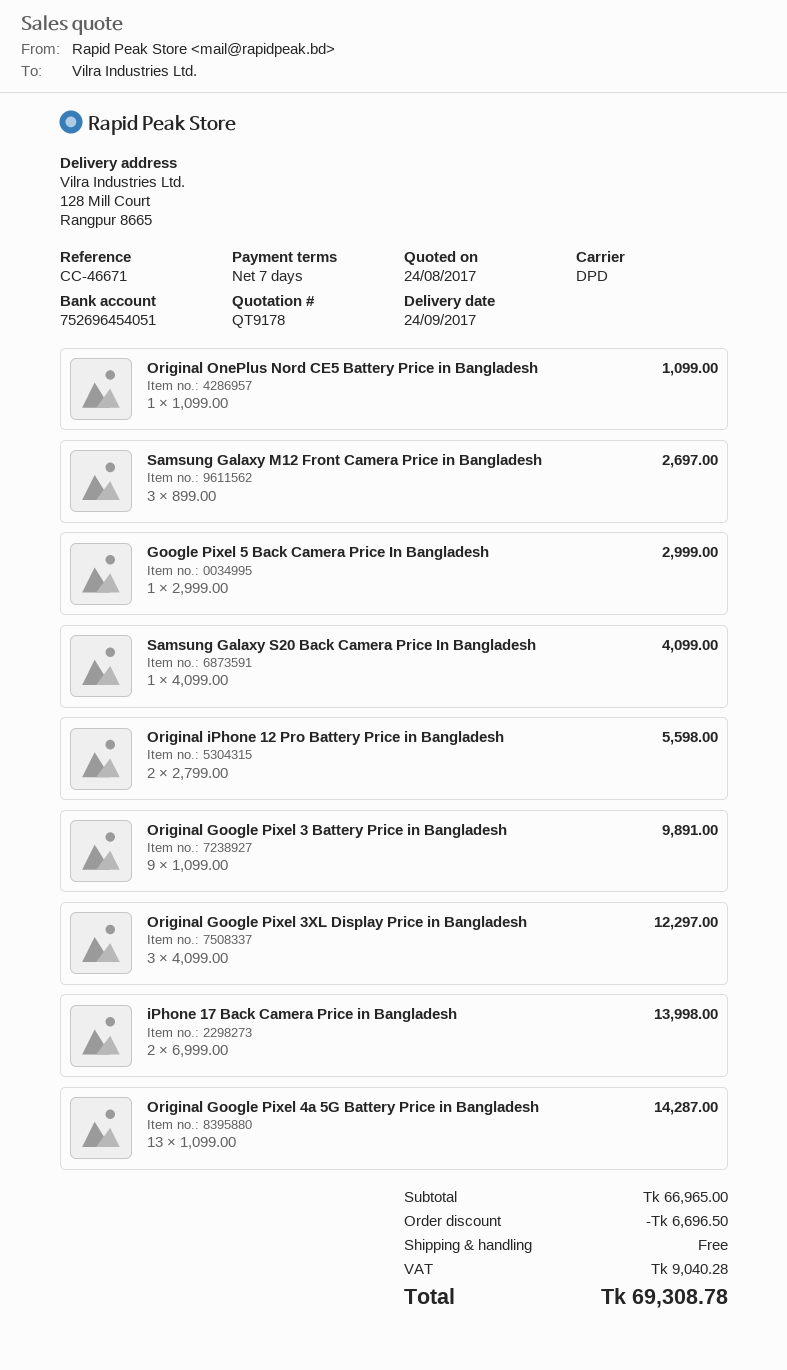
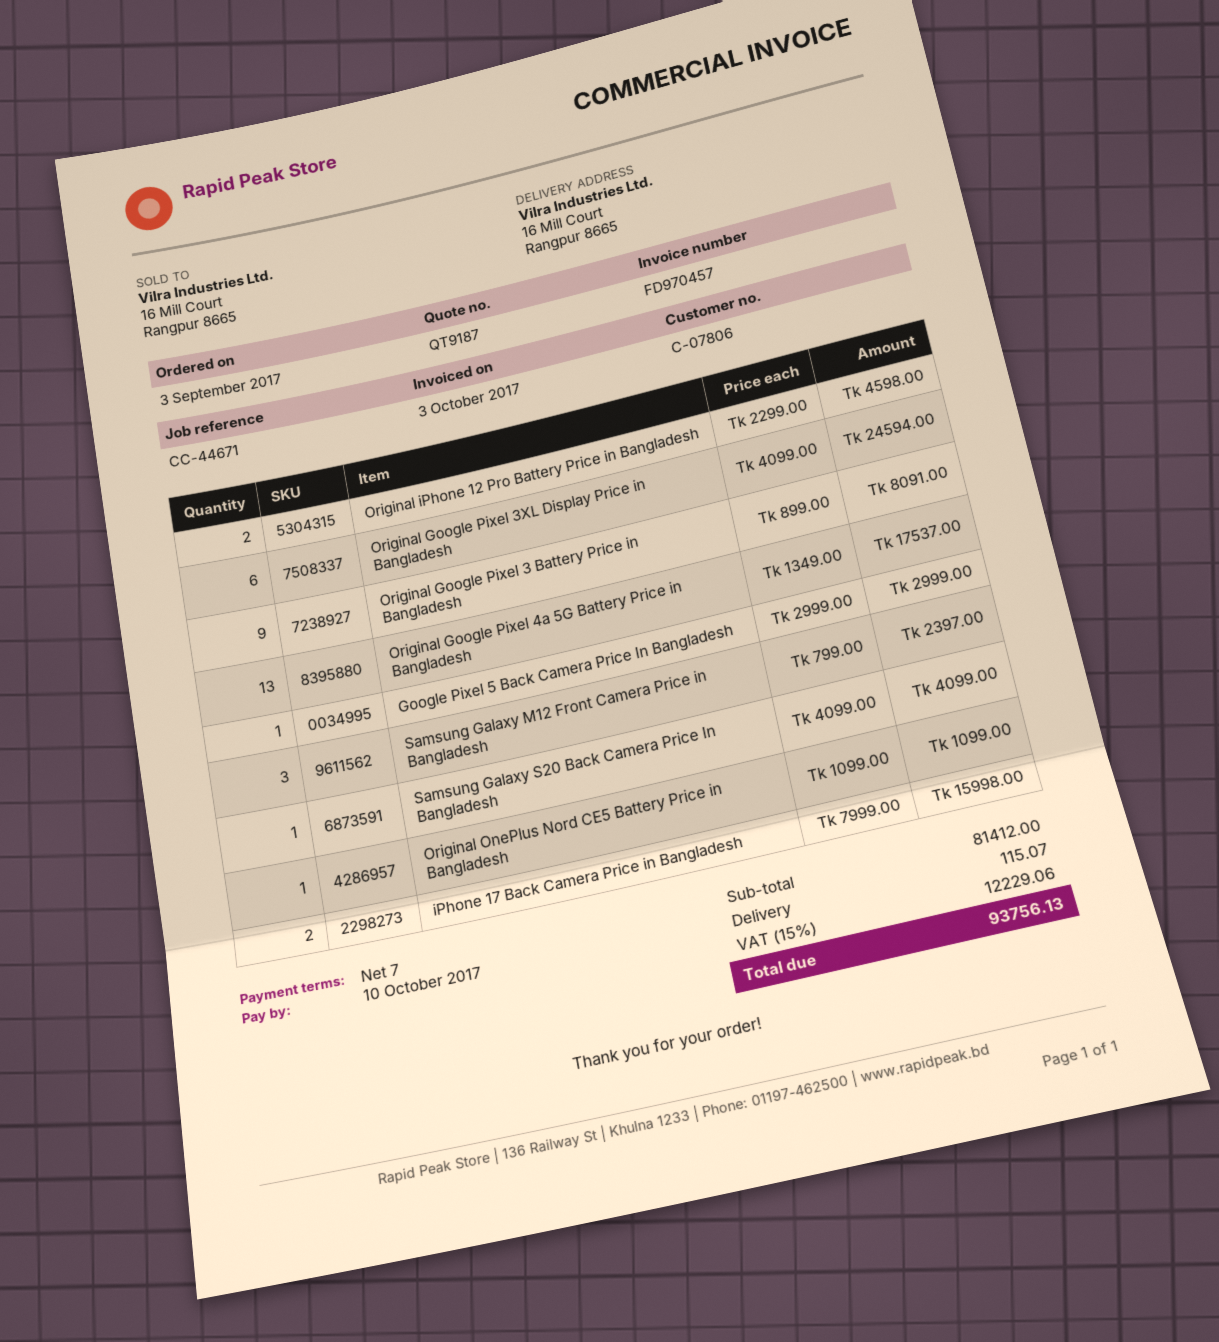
quote number: QT9178 -> QT9187
reference: CC-46671 -> CC-44671
ship to: 128 Mill Court, Rangpur 8665 -> 16 Mill Court, Rangpur 8665
Samsung Galaxy M12 Front Camera Price in Bangladesh: 3 x 899.00 = 2697.00 -> 3 x 799.00 = 2397.00
Original iPhone 12 Pro Battery Price in Bangladesh: 2 x 2799.00 = 5598.00 -> 2 x 2299.00 = 4598.00
Original Google Pixel 3 Battery Price in Bangladesh: 9 x 1099.00 = 9891.00 -> 9 x 899.00 = 8091.00
Original Google Pixel 3XL Display Price in Bangladesh: 3 x 4099.00 = 12297.00 -> 6 x 4099.00 = 24594.00
iPhone 17 Back Camera Price in Bangladesh: 2 x 6999.00 = 13998.00 -> 2 x 7999.00 = 15998.00
Original Google Pixel 4a 5G Battery Price in Bangladesh: 13 x 1099.00 = 14287.00 -> 13 x 1349.00 = 17537.00
subtotal: 66965.00 -> 81412.00
discount: 6696.50 -> none
shipping: 0.00 -> 115.07
tax: 9040.28 -> 12229.06
total: 69308.78 -> 93756.13

